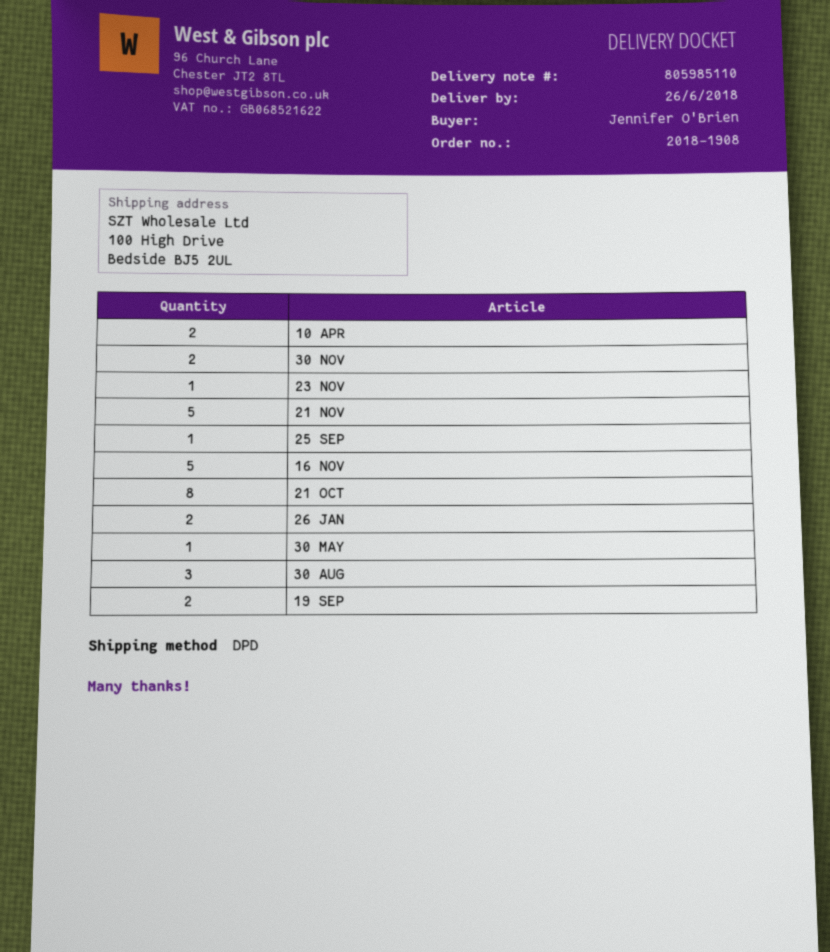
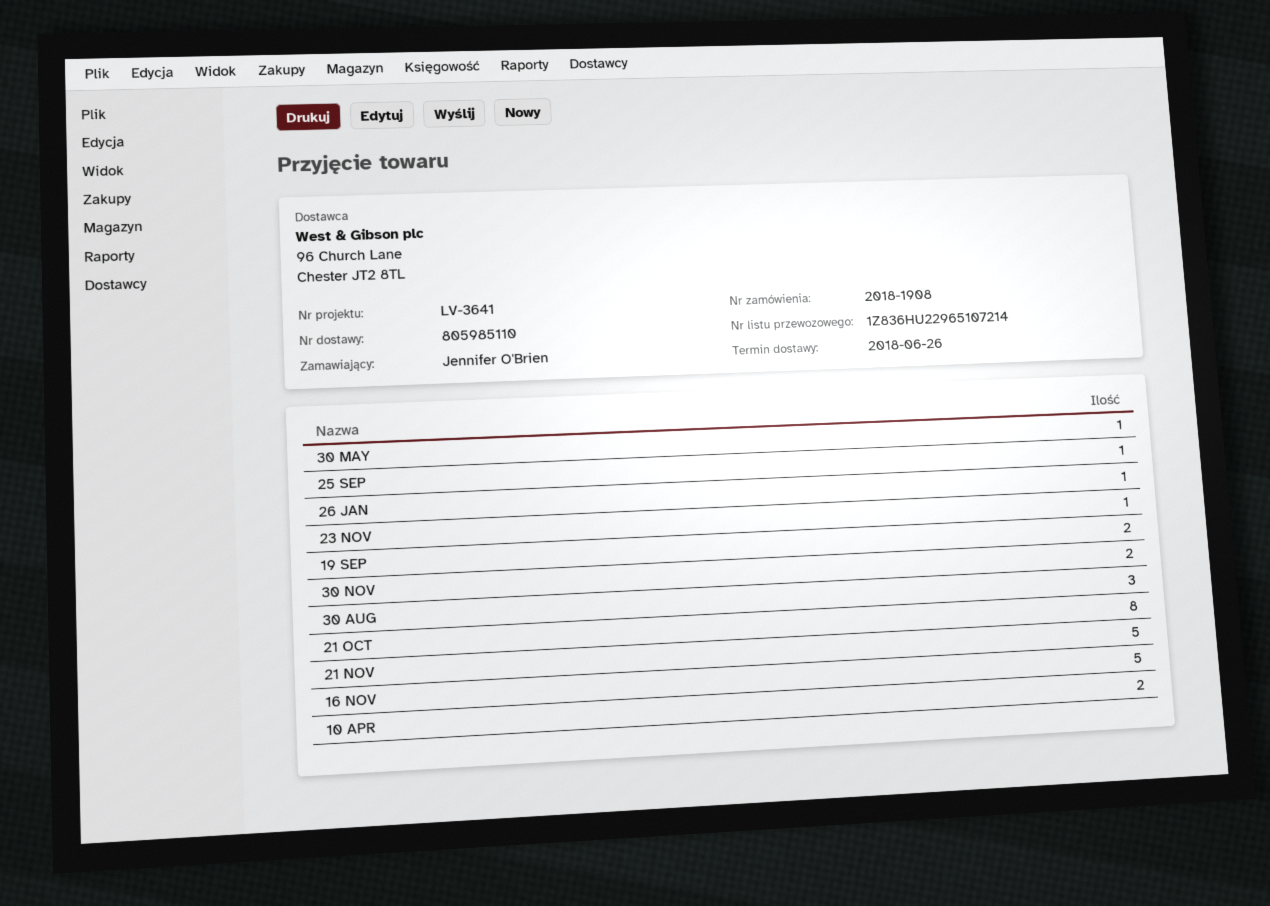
26 JAN: 2 -> 1

